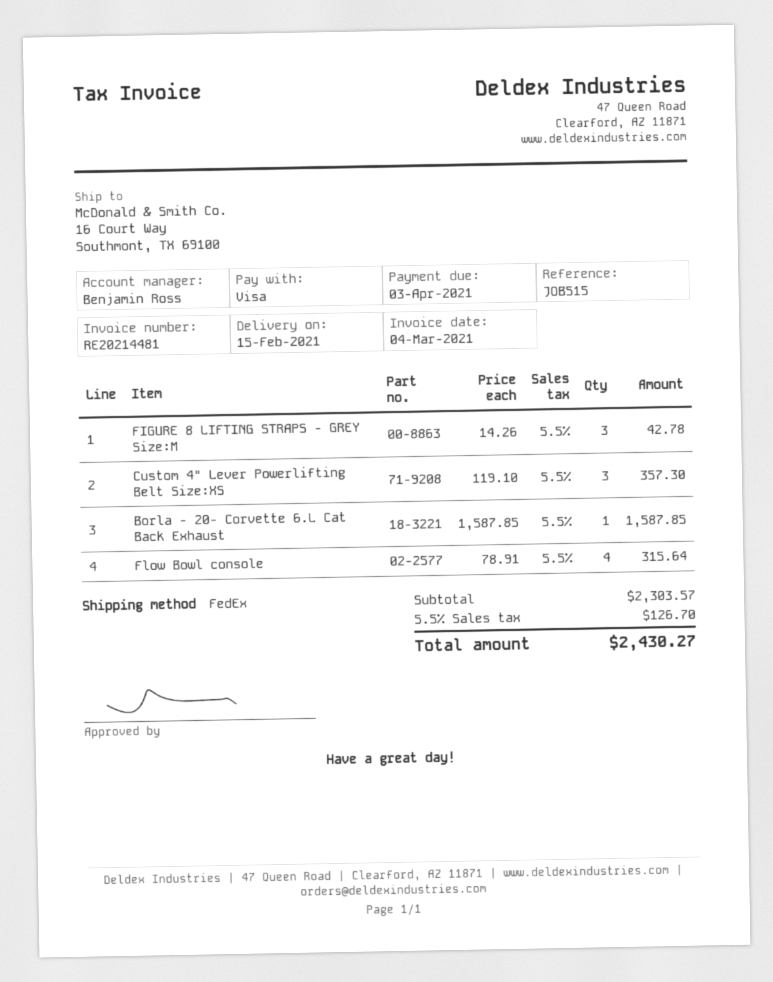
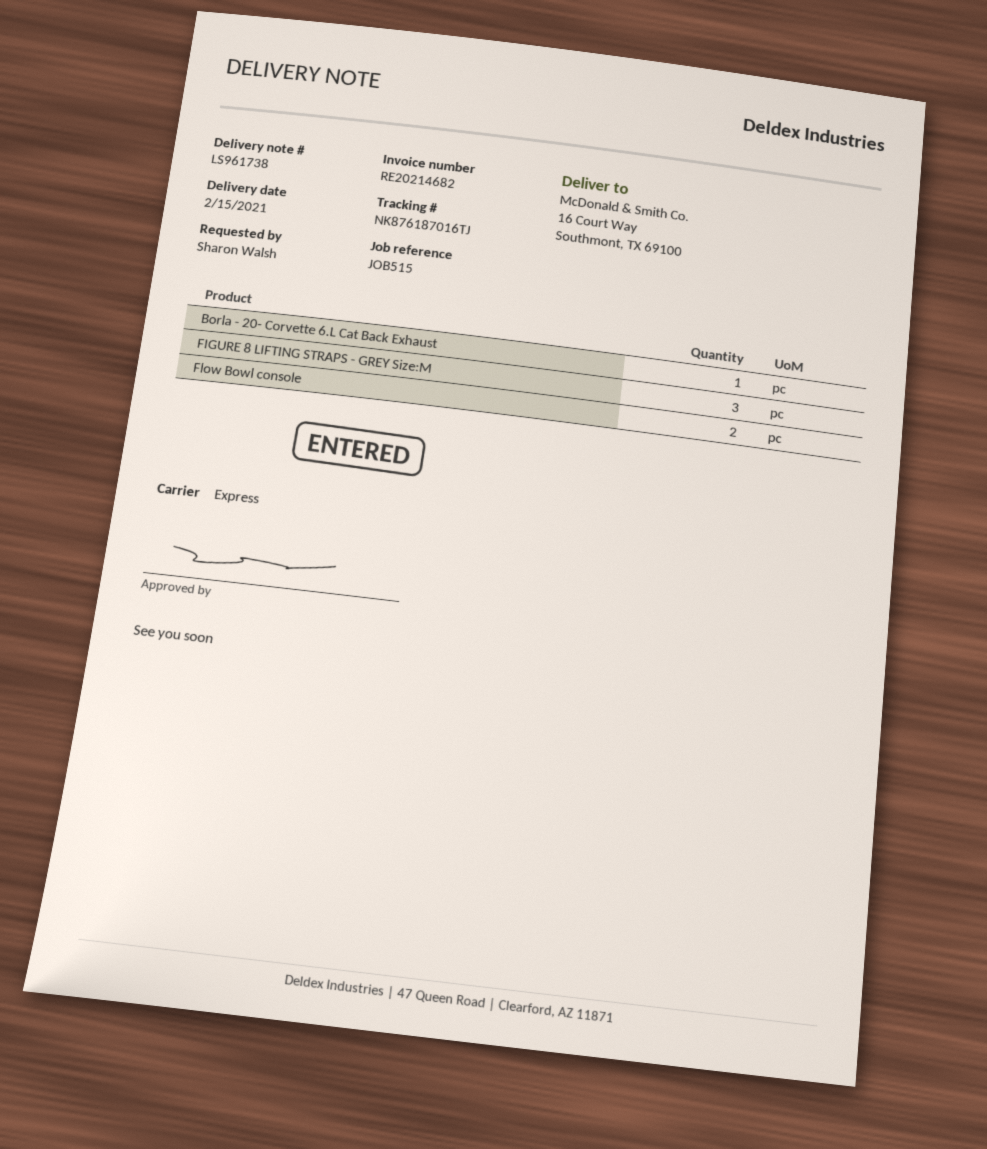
invoice number: RE20214481 -> RE20214682
shipping method: FedEx -> express
Custom 4" Lever Powerlifting Belt Size:XS: 3 -> none
Flow Bowl console: 4 -> 2

